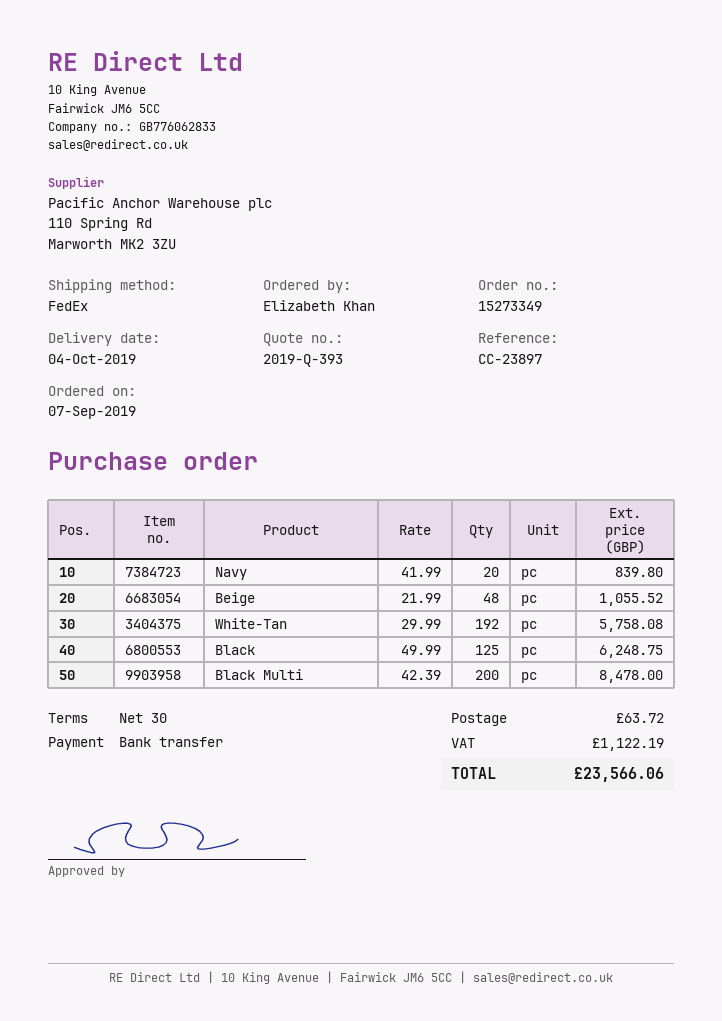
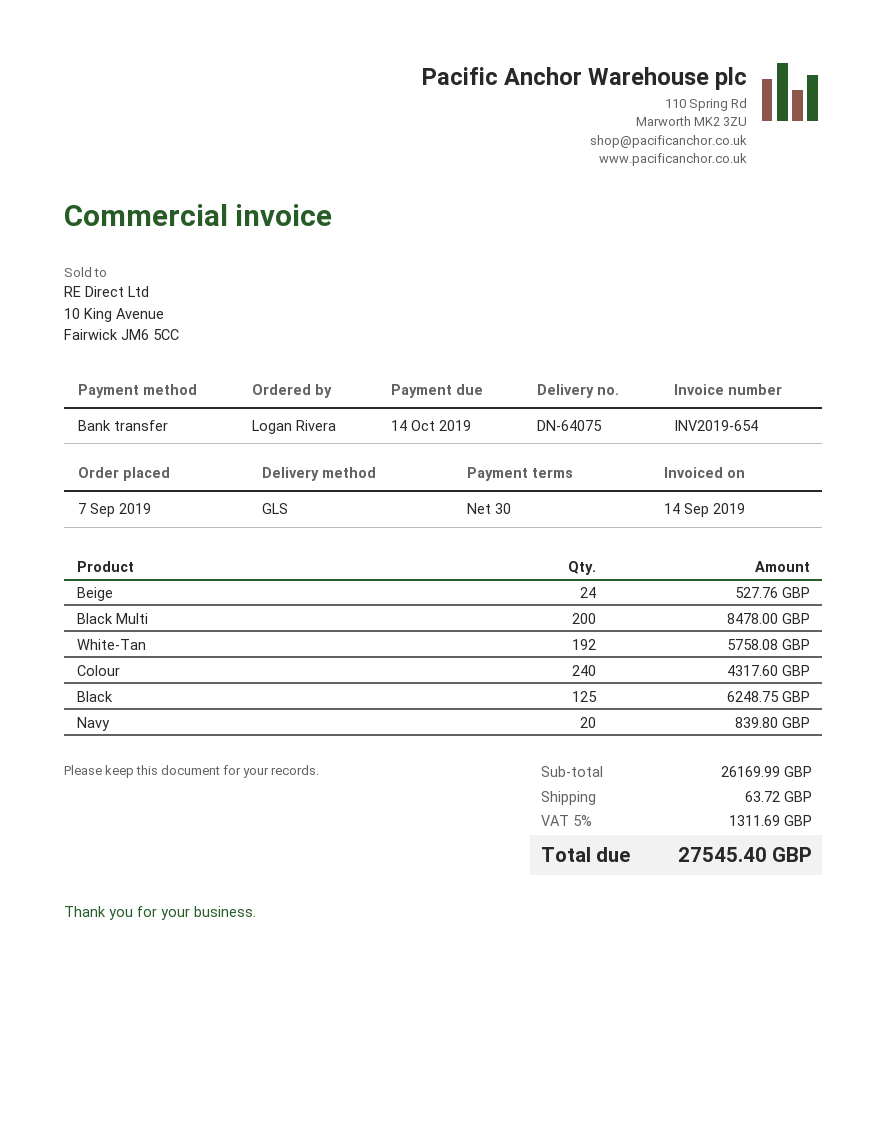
ordered by: Elizabeth Khan -> Logan Rivera
shipping method: FedEx -> GLS
Beige: 48 for 1055.52 -> 24 for 527.76
Colour: none -> 240 for 4317.60
tax: 1122.19 -> 1311.69
total: 23566.06 -> 27545.40

